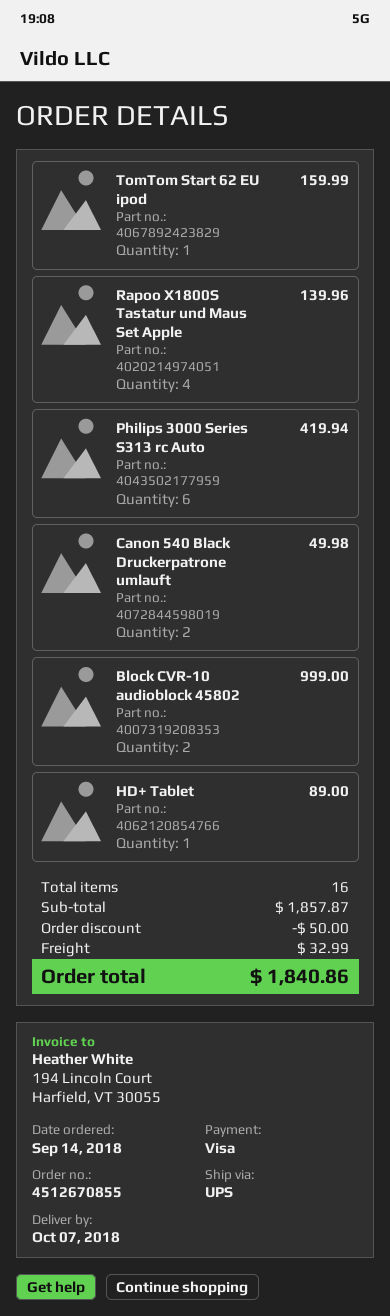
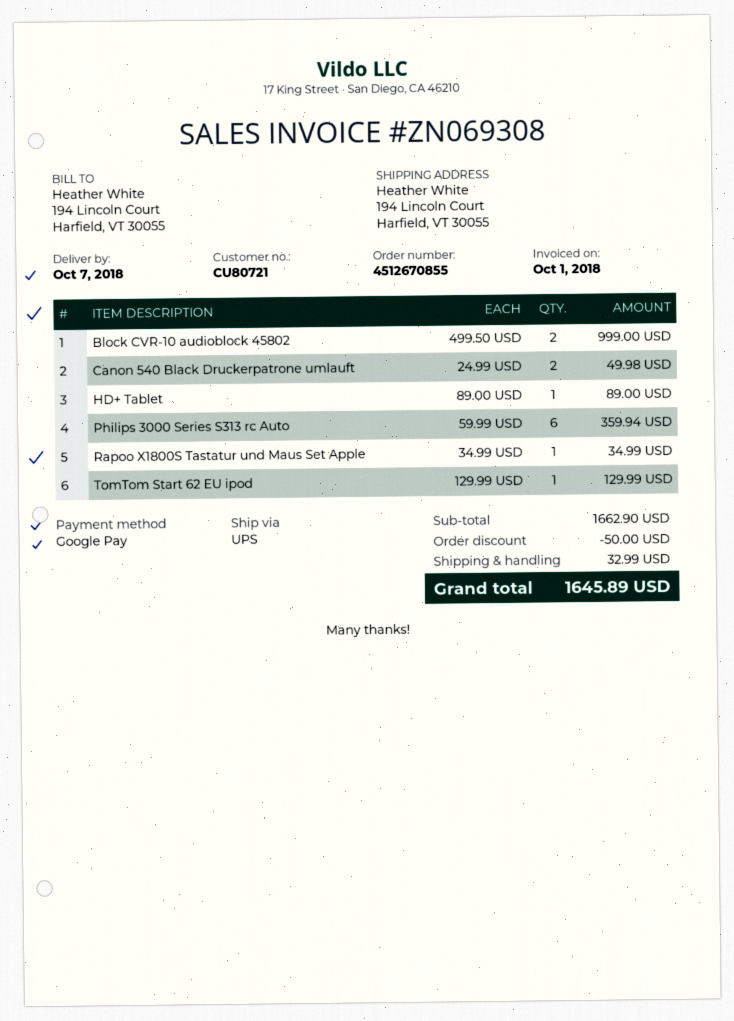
payment method: Visa -> Google Pay
TomTom Start 62 EU ipod: 1 for 159.99 -> 1 for 129.99
Rapoo X1800S Tastatur und Maus Set Apple: 4 for 139.96 -> 1 for 34.99
Philips 3000 Series S313 rc Auto: 6 for 419.94 -> 6 for 359.94
subtotal: 1857.87 -> 1662.90
total: 1840.86 -> 1645.89

